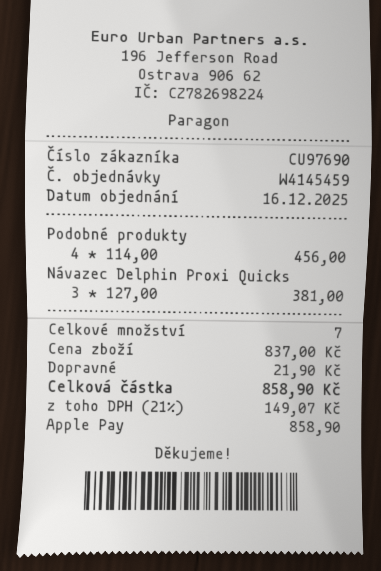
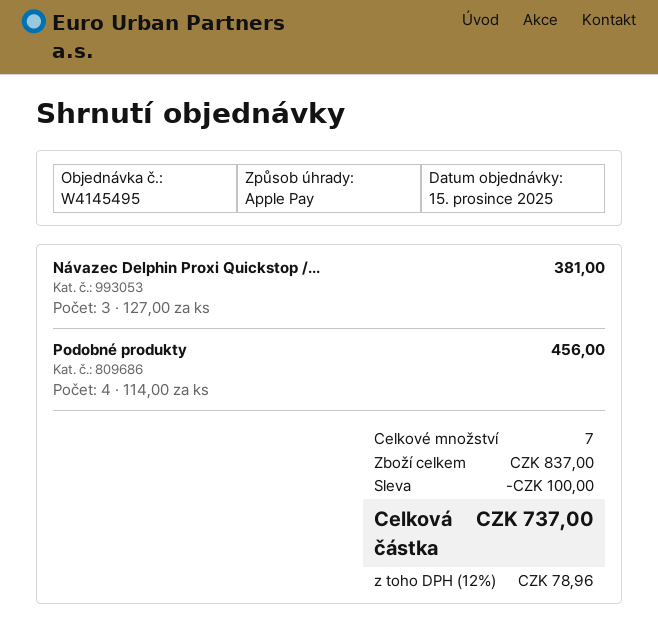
order number: W4145459 -> W4145495
order date: 2025-12-16 -> 2025-12-15
discount: none -> 100.00
shipping: 21.90 -> none
tax: 21% = 149.07 -> 12% = 78.96
total: 858.90 -> 737.00

